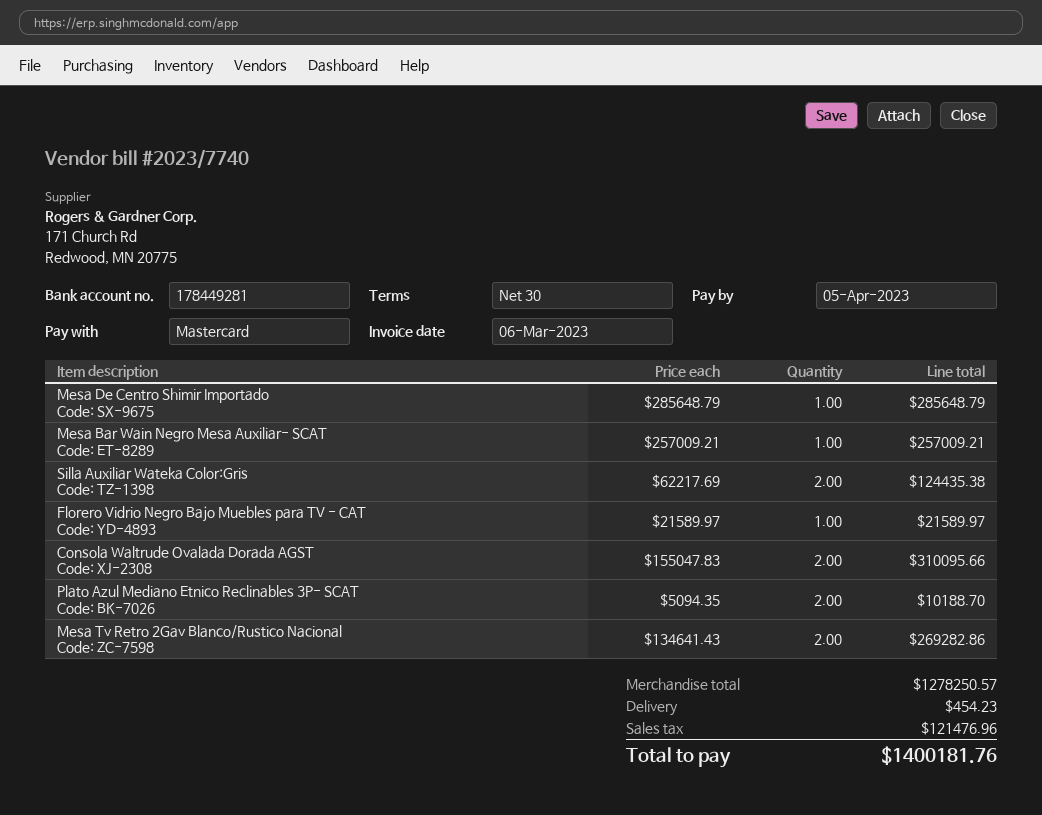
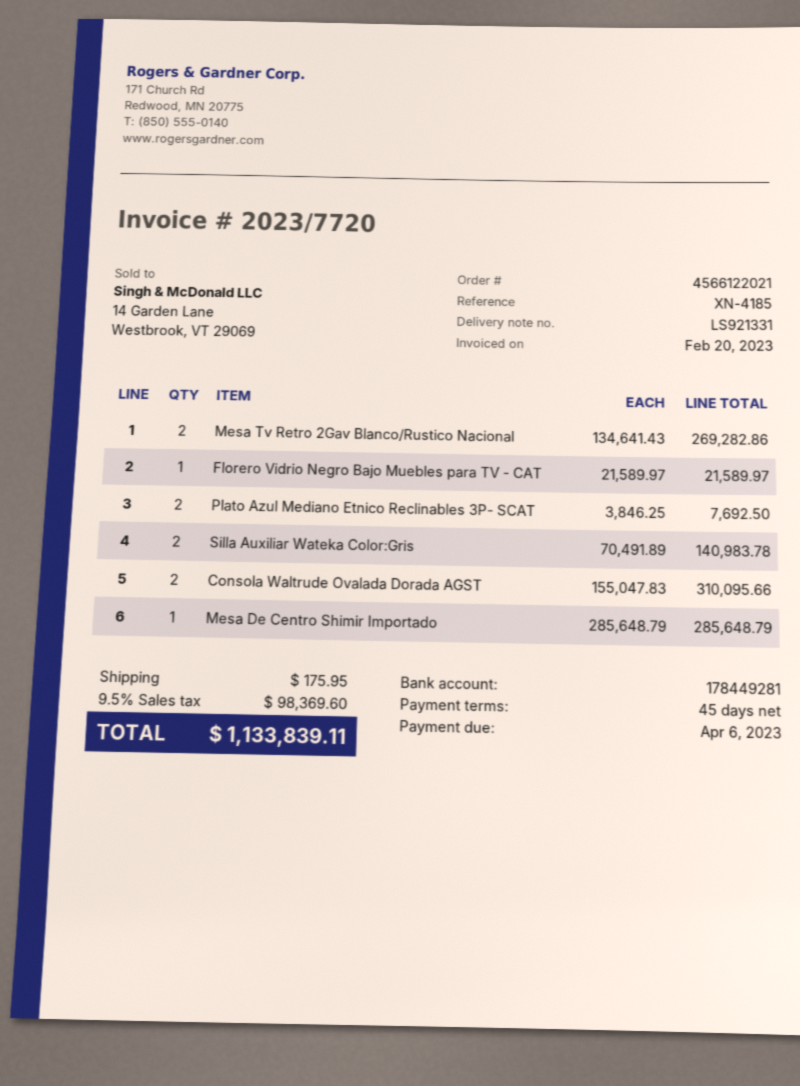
invoice number: 2023/7740 -> 2023/7720
invoice date: 2023-03-06 -> 2023-02-20
payment terms: 30 days -> 45 days
due date: 2023-04-05 -> 2023-04-06
Mesa Bar Wain Negro Mesa Auxiliar- SCAT: 1 x 257009.21 = 257009.21 -> none
Silla Auxiliar Wateka Color:Gris: 2 x 62217.69 = 124435.38 -> 2 x 70491.89 = 140983.78
Plato Azul Mediano Etnico Reclinables 3P- SCAT: 2 x 5094.35 = 10188.70 -> 2 x 3846.25 = 7692.50
shipping: 454.23 -> 175.95
tax: 121476.96 -> 98369.60
total: 1400181.76 -> 1133839.11

